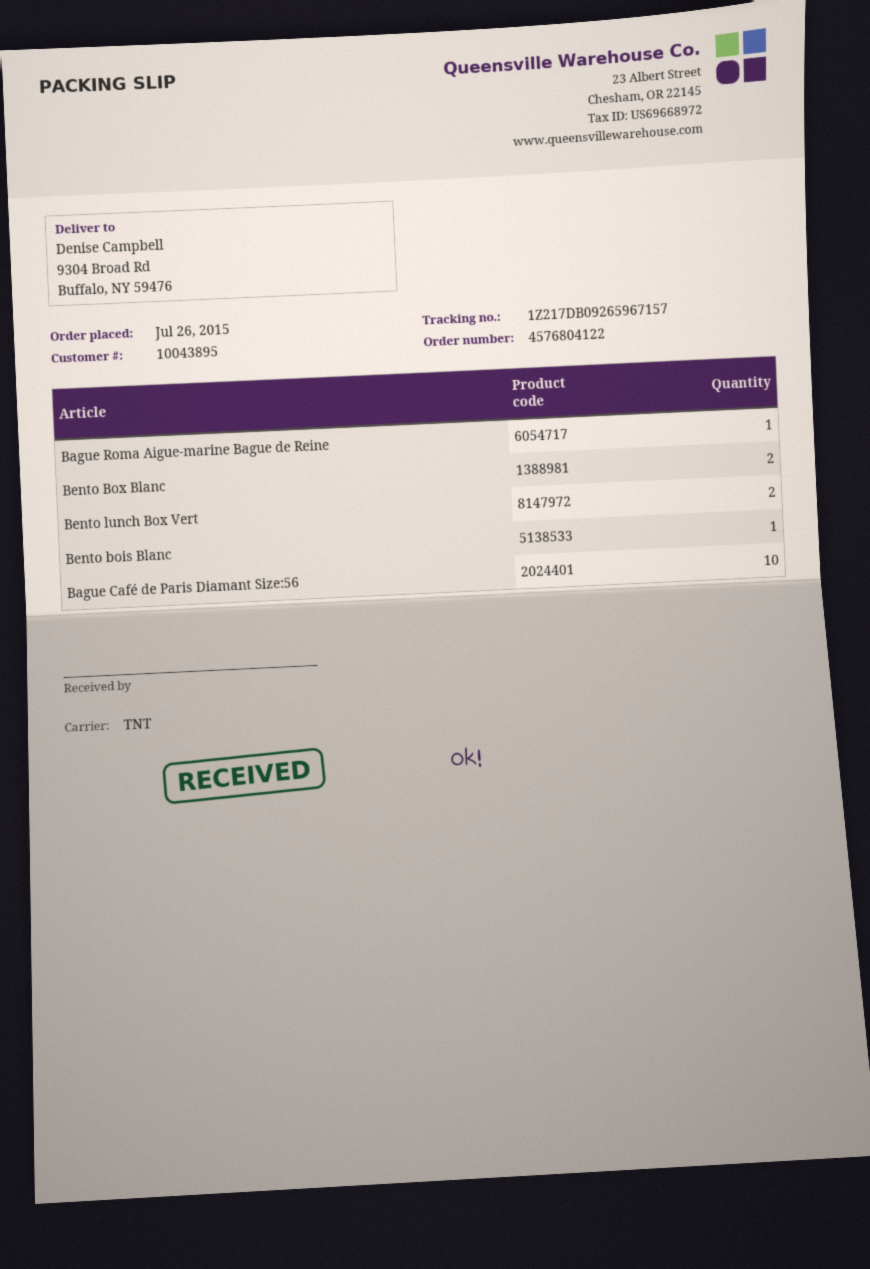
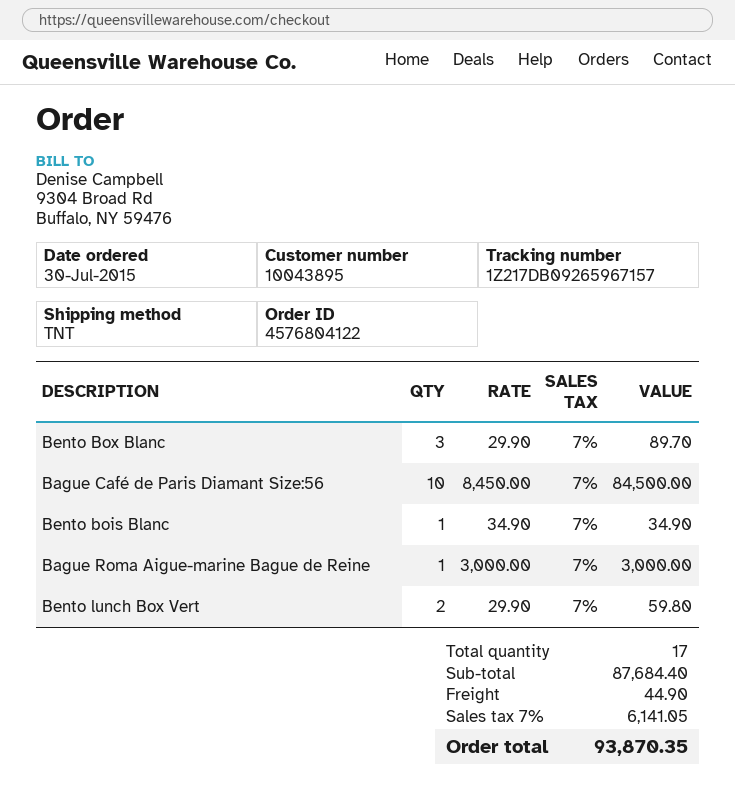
order date: 2015-07-26 -> 2015-07-30
Bento Box Blanc: 2 -> 3

